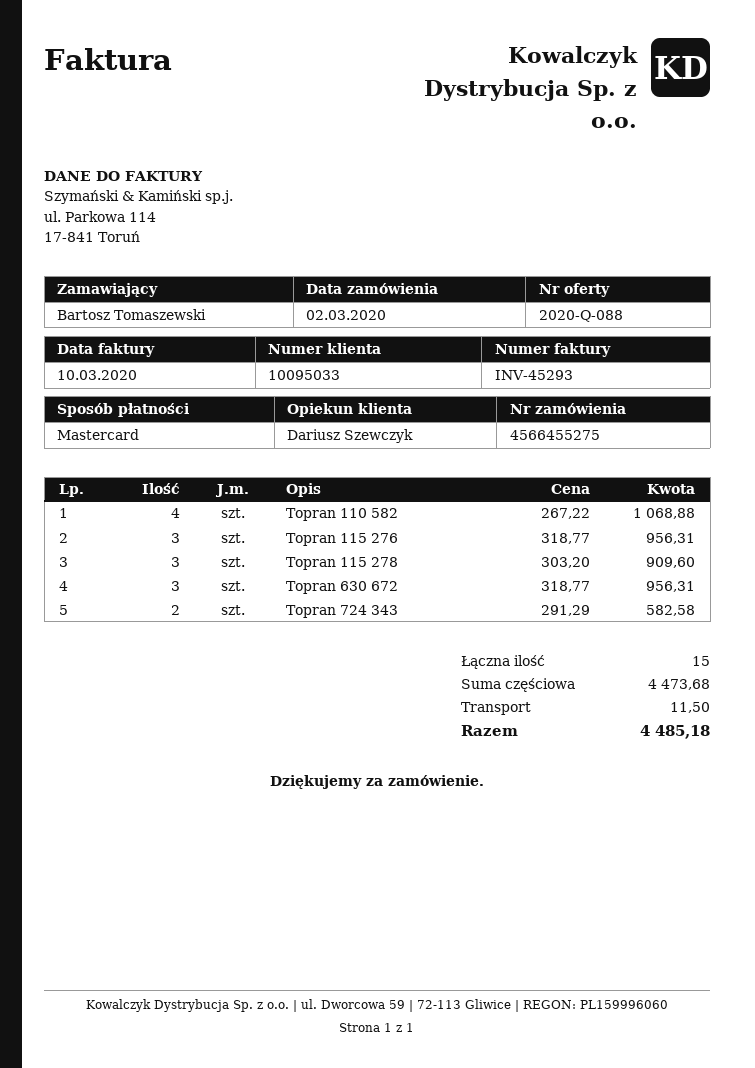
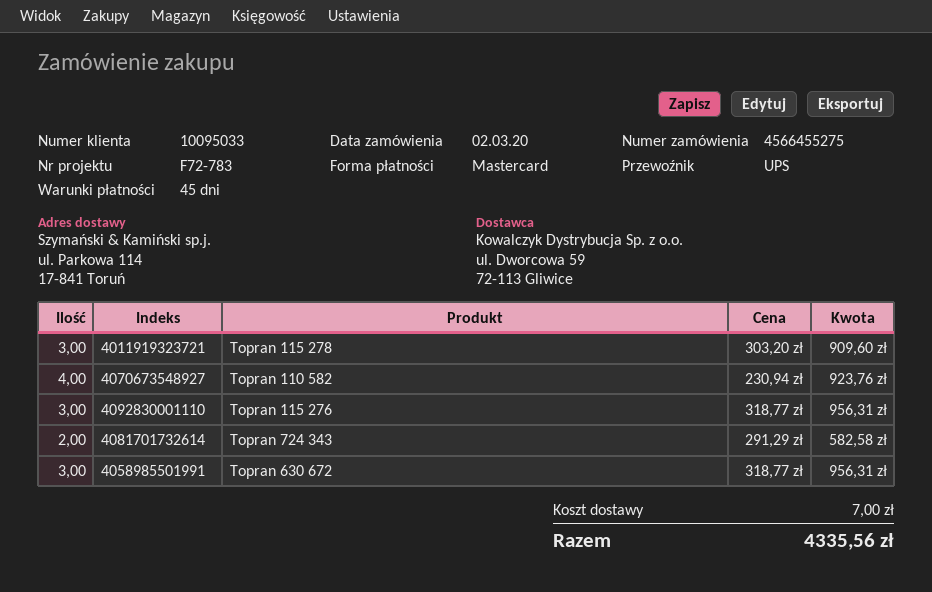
Topran 110 582: 4 x 267.22 = 1068.88 -> 4 x 230.94 = 923.76
shipping: 11.50 -> 7.00
total: 4485.18 -> 4335.56

